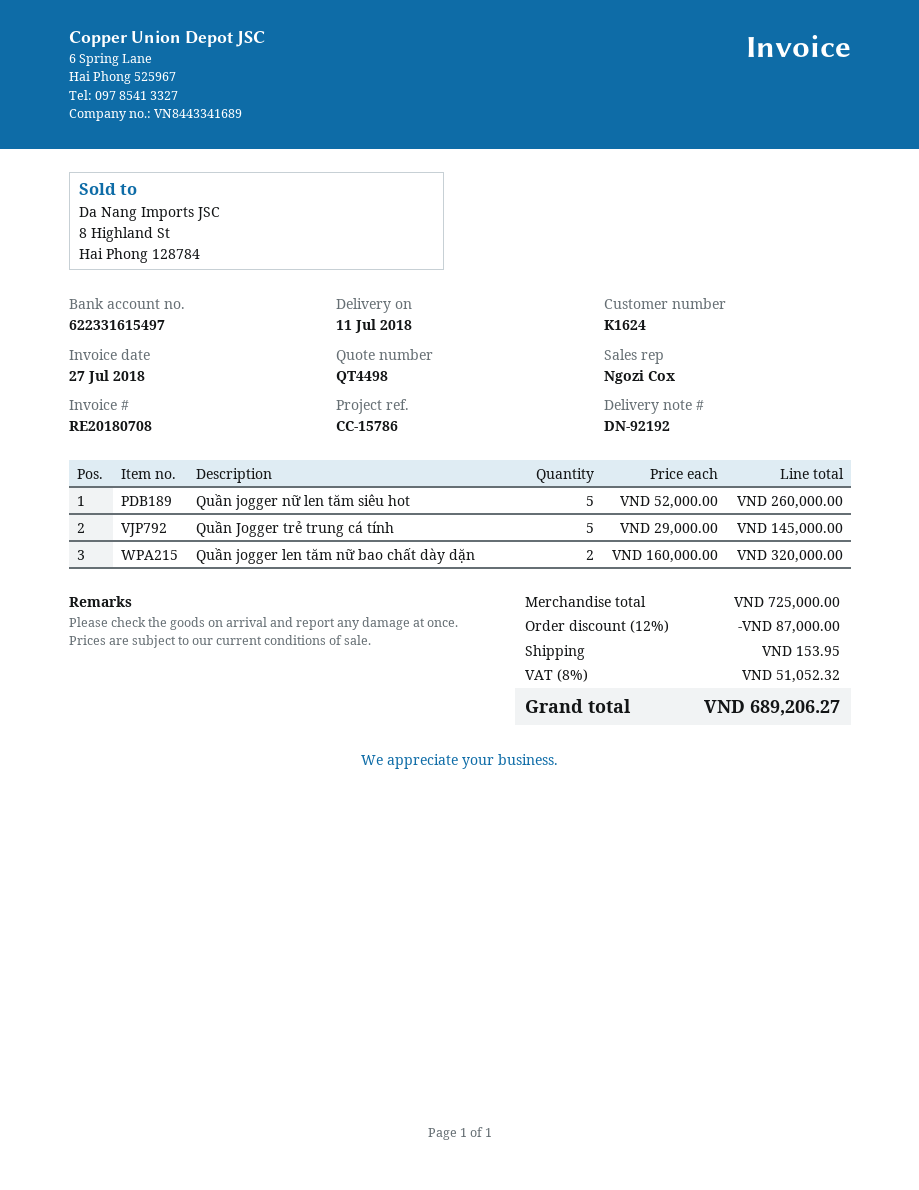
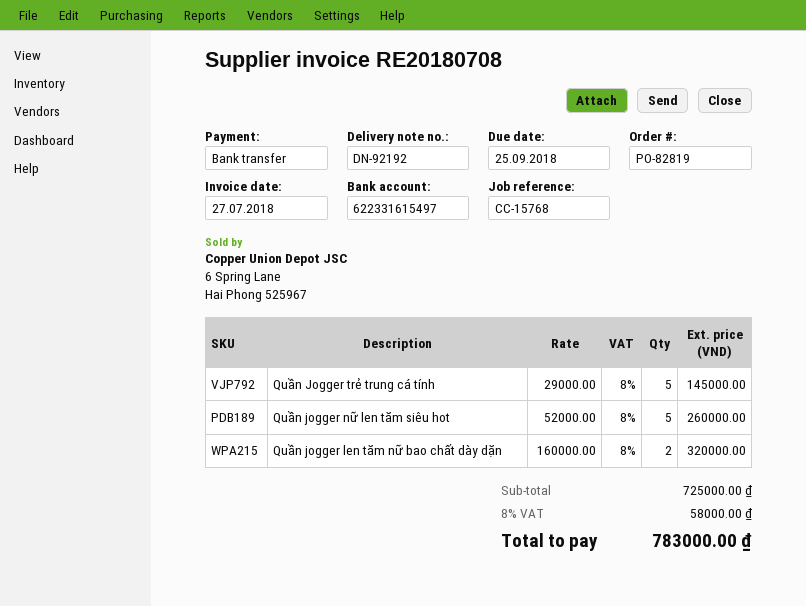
reference: CC-15786 -> CC-15768
discount: 12% = 87000.00 -> none
shipping: 153.95 -> none
tax: 8% = 51052.32 -> 8% = 58000.00
total: 689206.27 -> 783000.00

